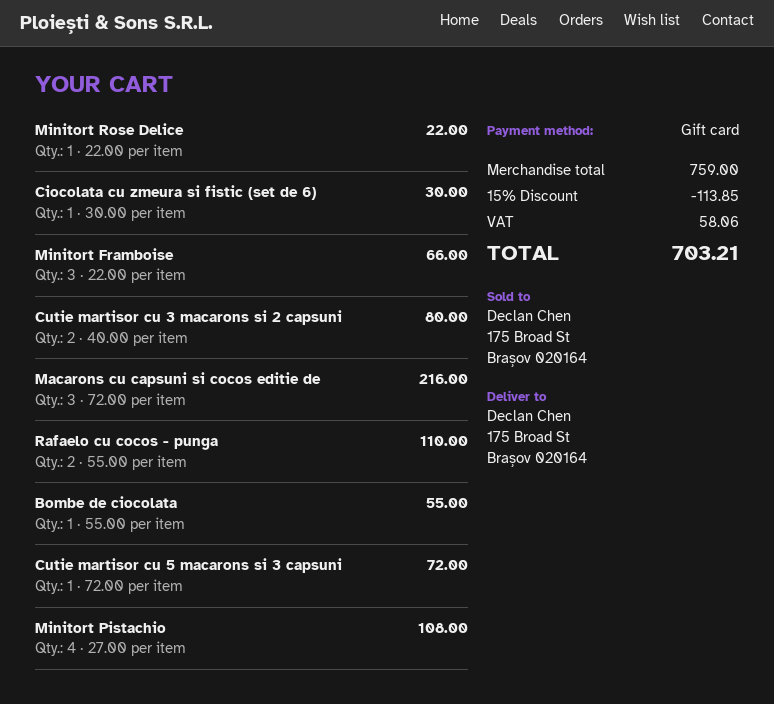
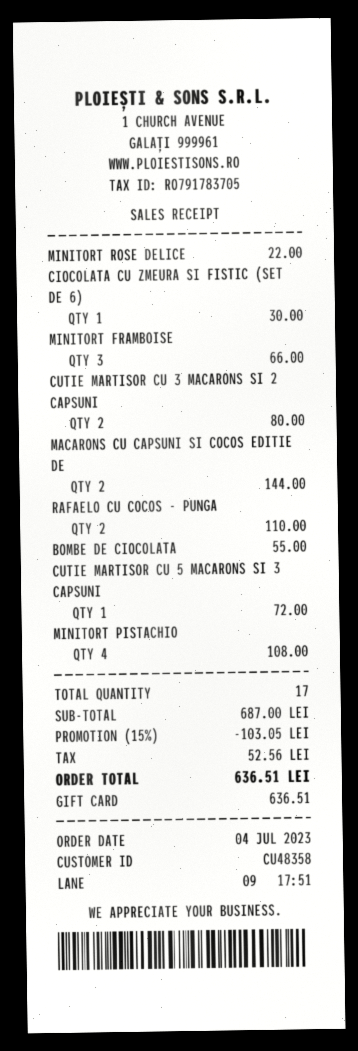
Macarons cu capsuni si cocos editie de: 3 for 216.00 -> 2 for 144.00
subtotal: 759.00 -> 687.00
discount: 15% = 113.85 -> 15% = 103.05
tax: 58.06 -> 52.56
total: 703.21 -> 636.51

